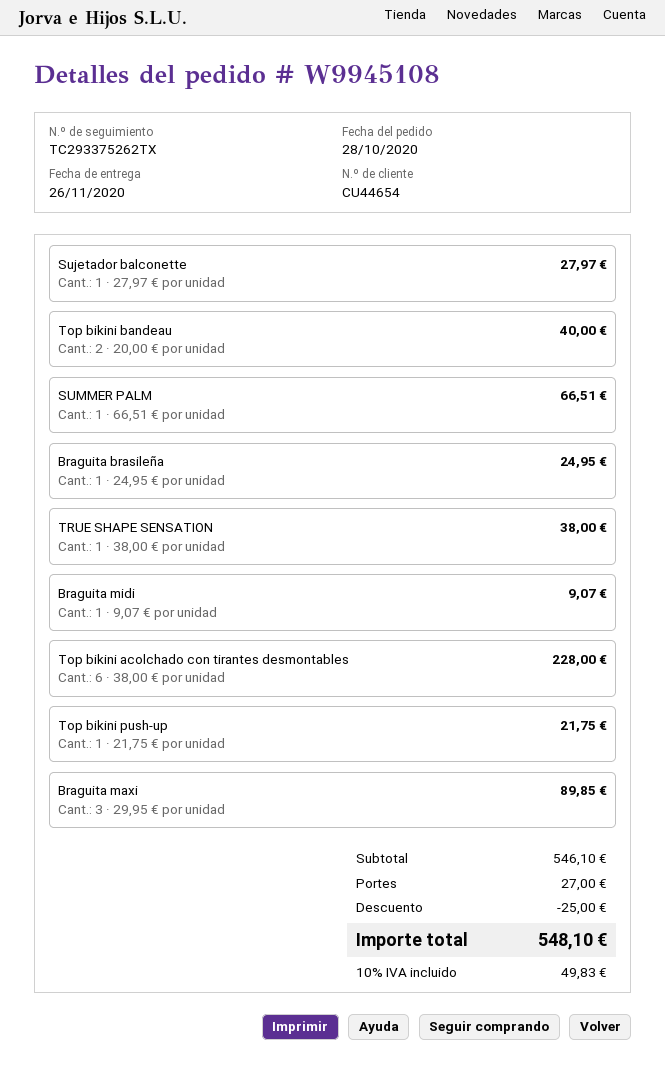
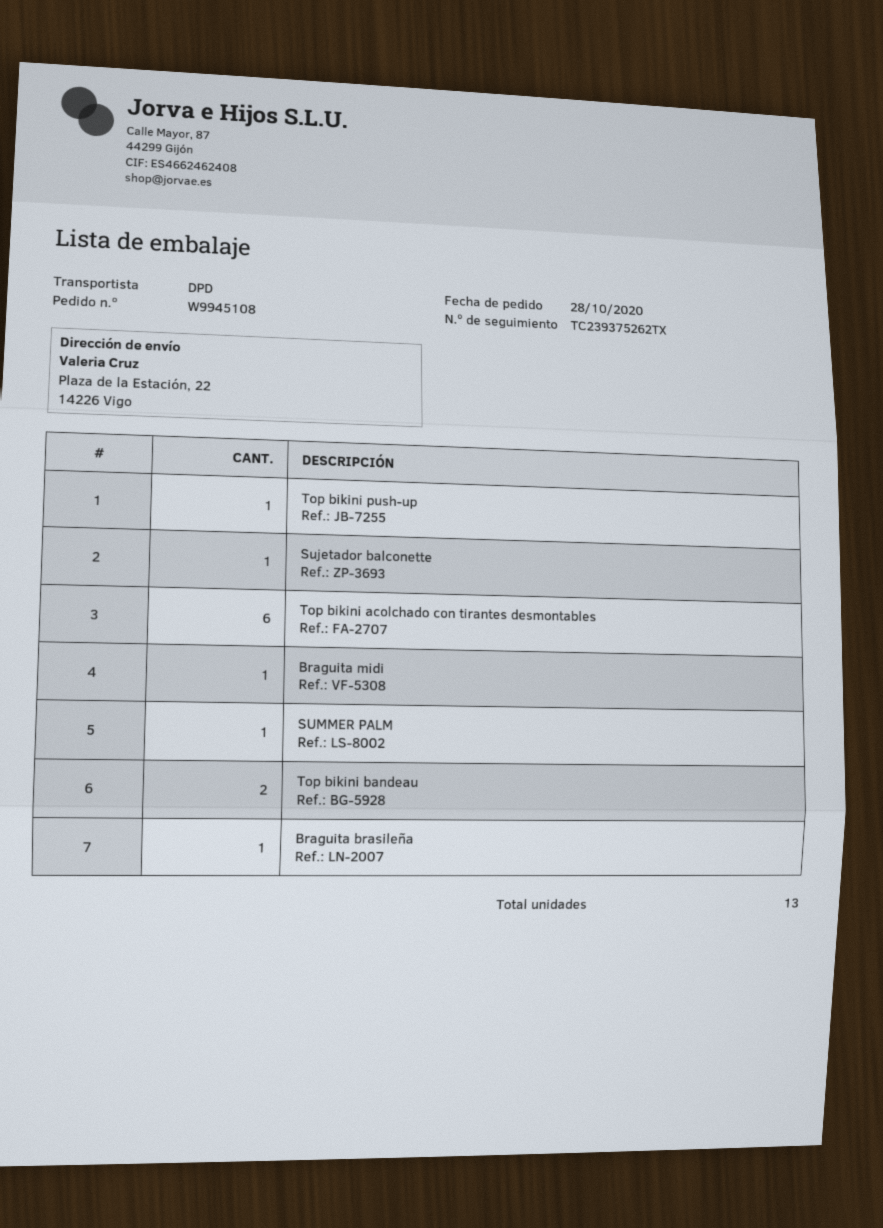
tracking number: TC293375262TX -> TC239375262TX
TRUE SHAPE SENSATION: 1 -> none
Braguita maxi: 3 -> none

